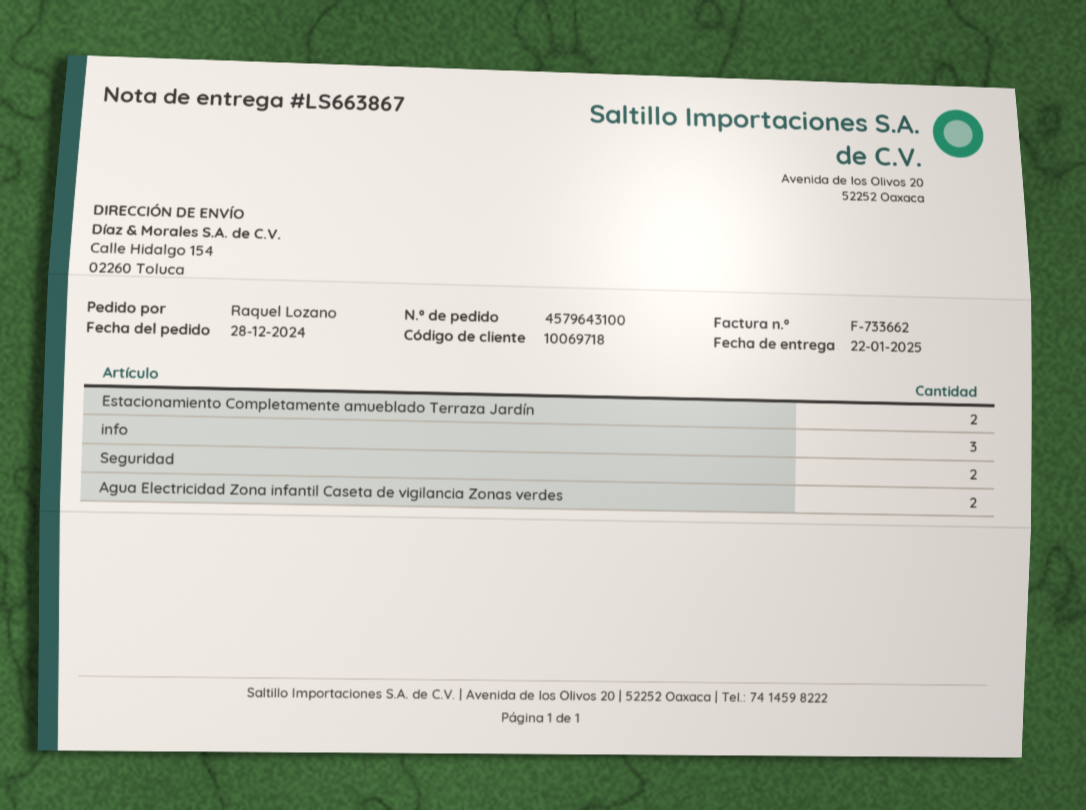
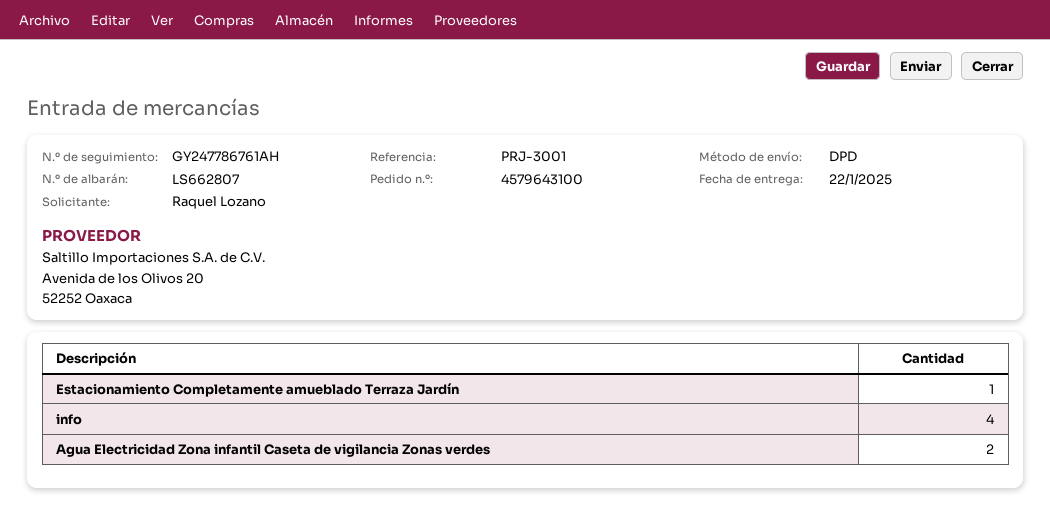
delivery note number: LS663867 -> LS662807
Estacionamiento Completamente amueblado Terraza Jardín: 2 -> 1
info: 3 -> 4
Seguridad: 2 -> none

